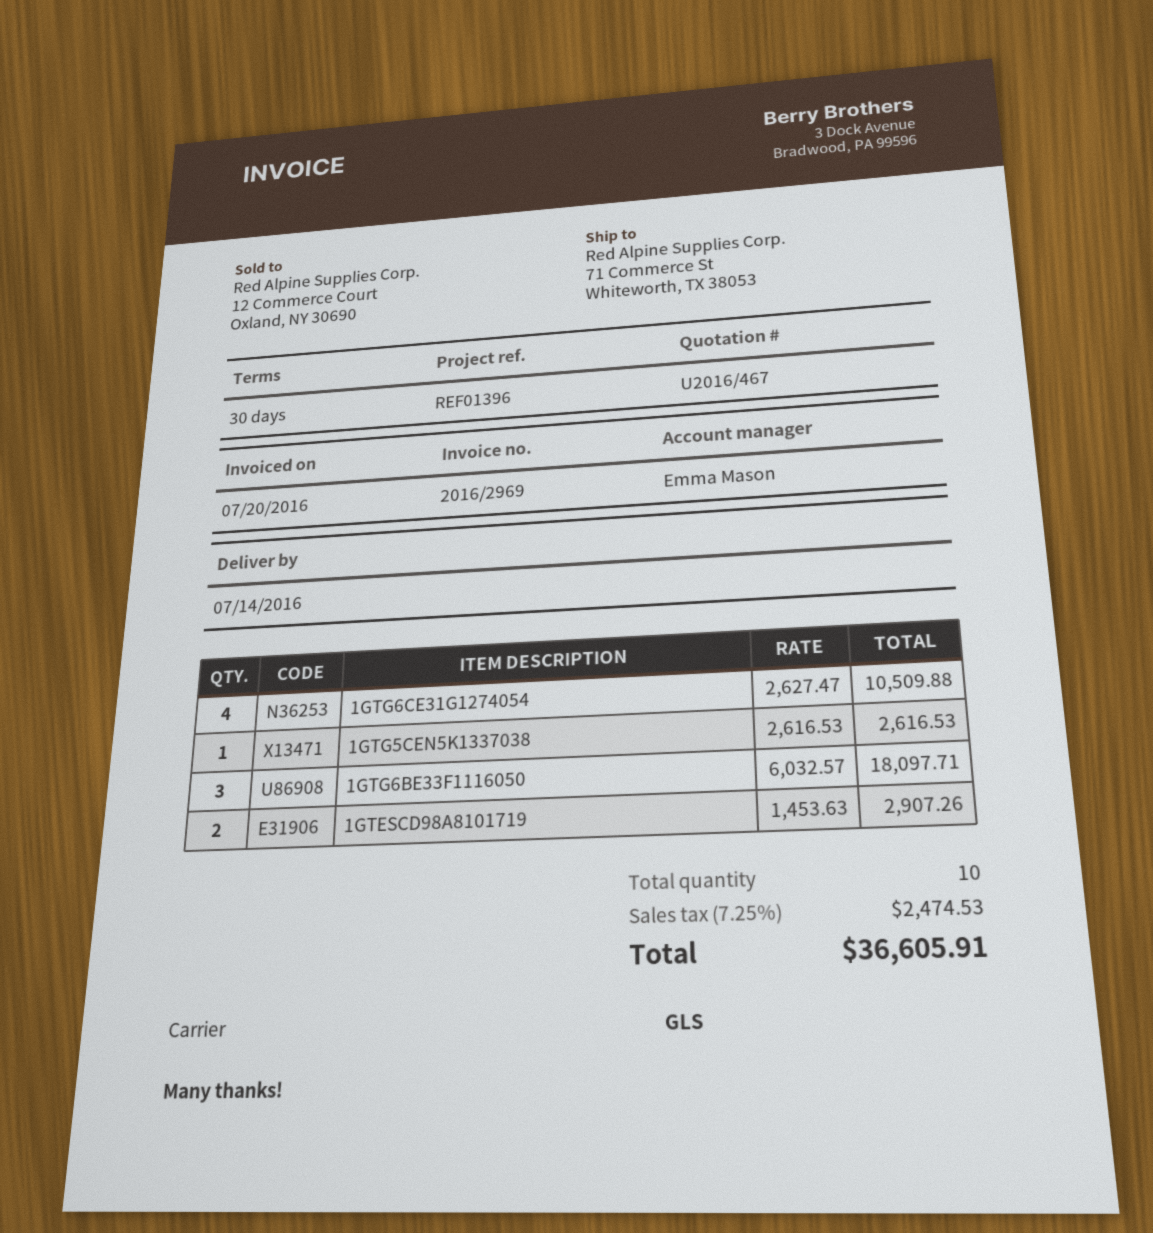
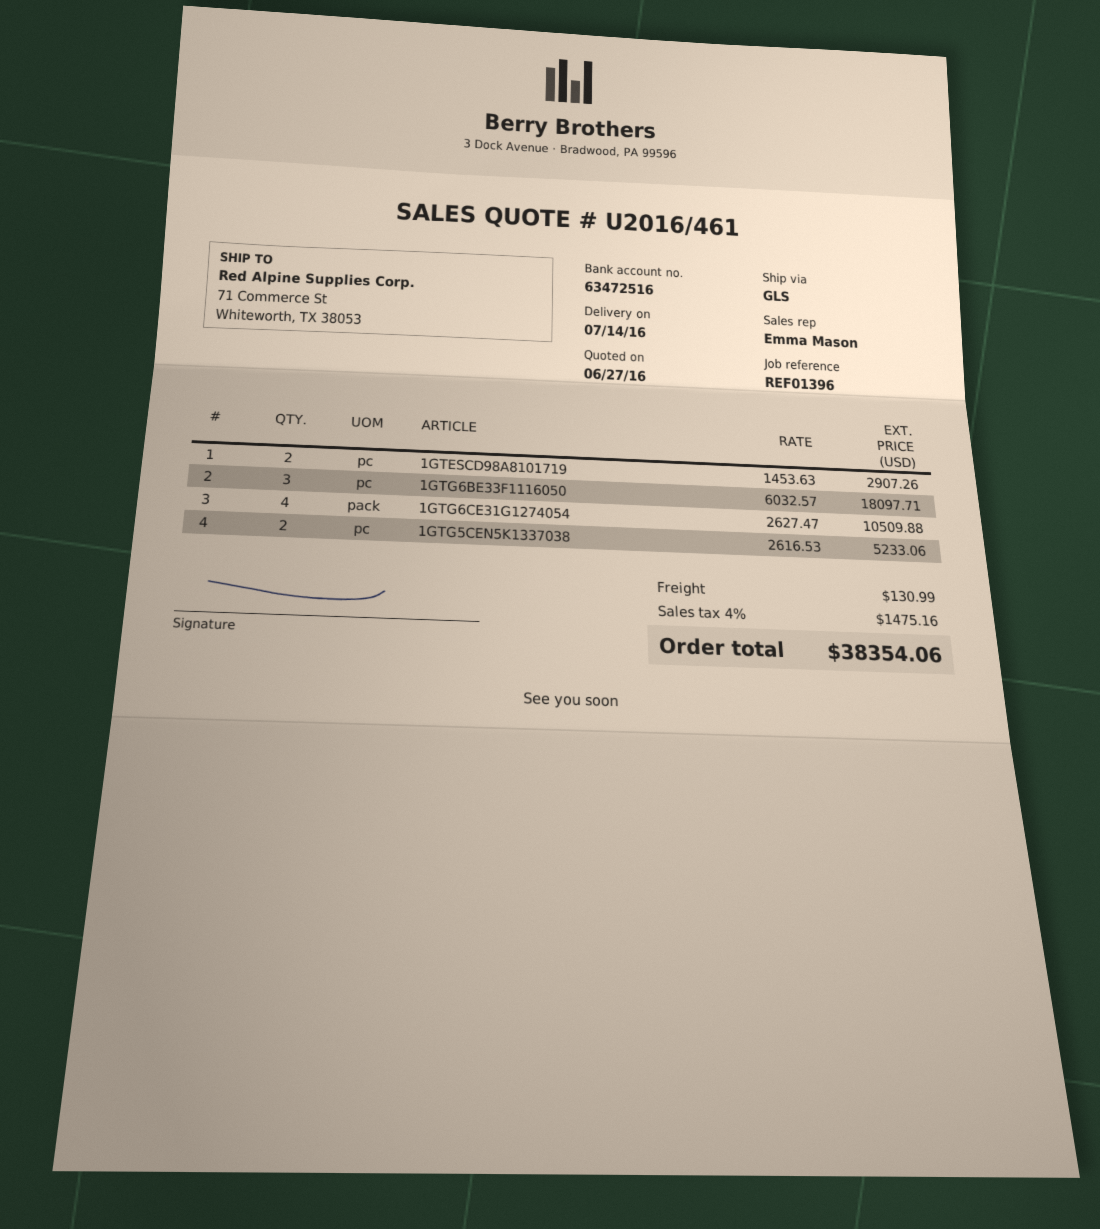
quote number: U2016/467 -> U2016/461
1GTG5CEN5K1337038: 1 x 2616.53 = 2616.53 -> 2 x 2616.53 = 5233.06
shipping: none -> 130.99
tax: 7.25% = 2474.53 -> 4% = 1475.16
total: 36605.91 -> 38354.06

